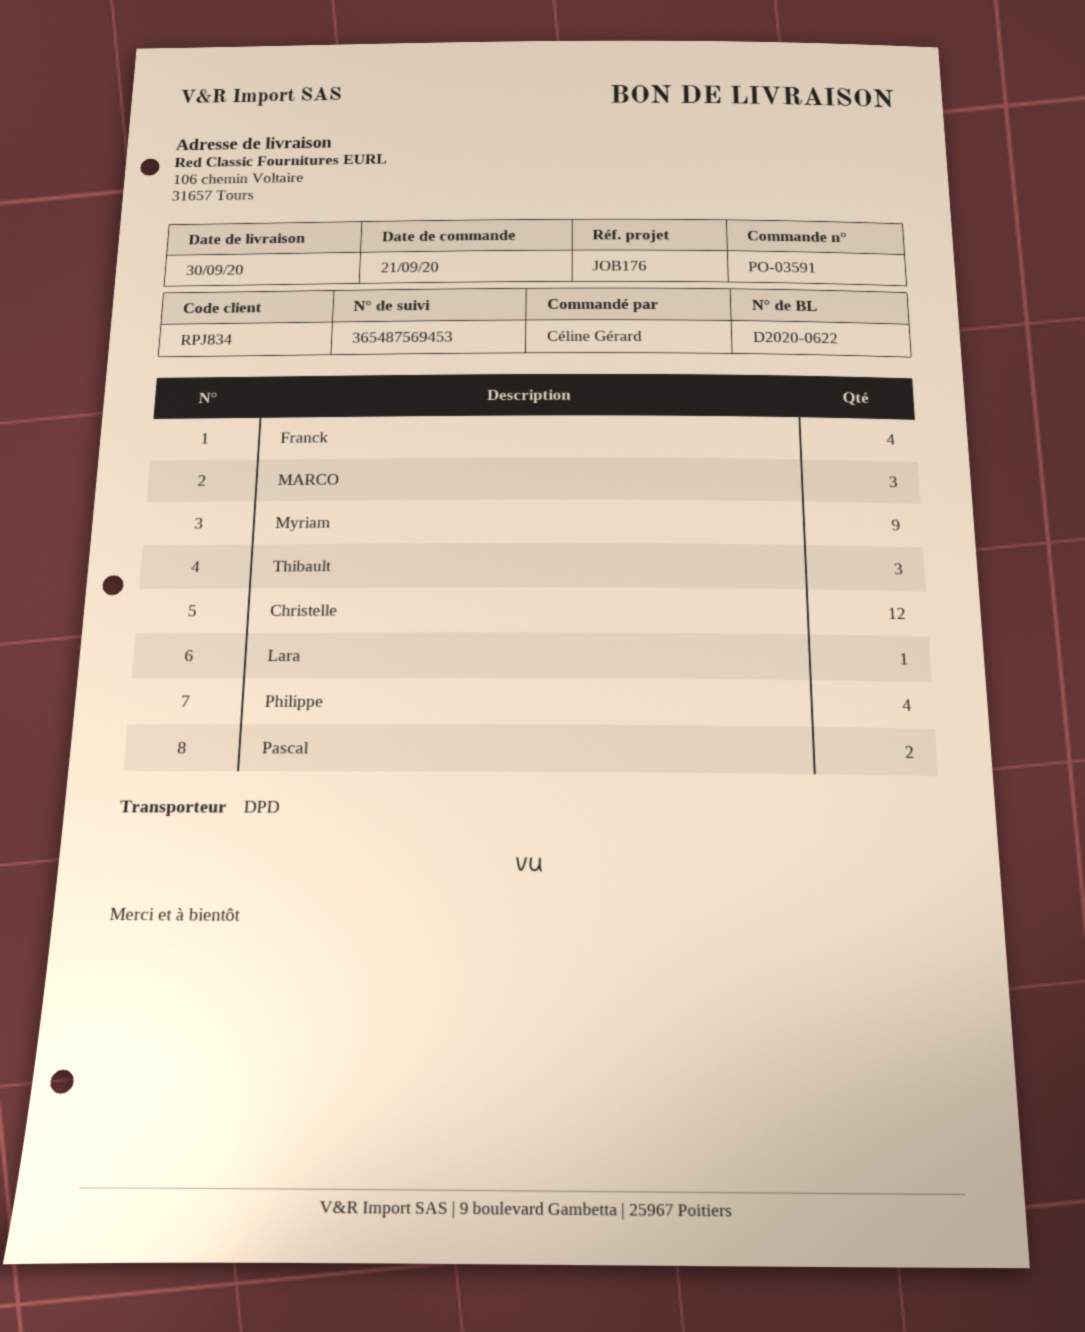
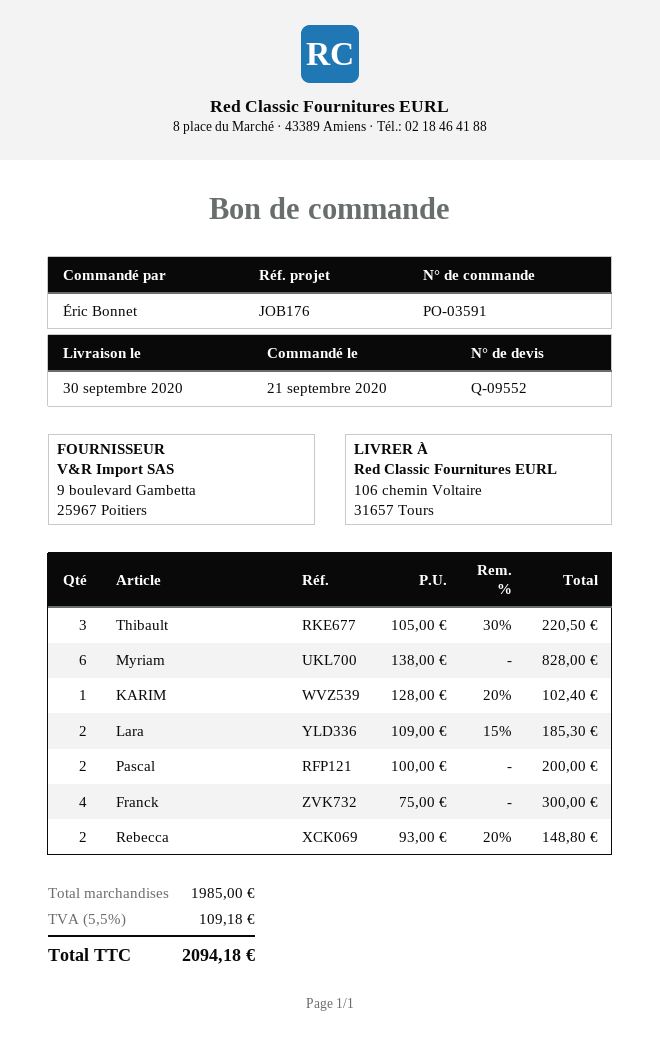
ordered by: Céline Gérard -> Éric Bonnet
MARCO: 3 -> none
Myriam: 9 -> 6
Christelle: 12 -> none
Lara: 1 -> 2
Philippe: 4 -> none
KARIM: none -> 1
Rebecca: none -> 2

